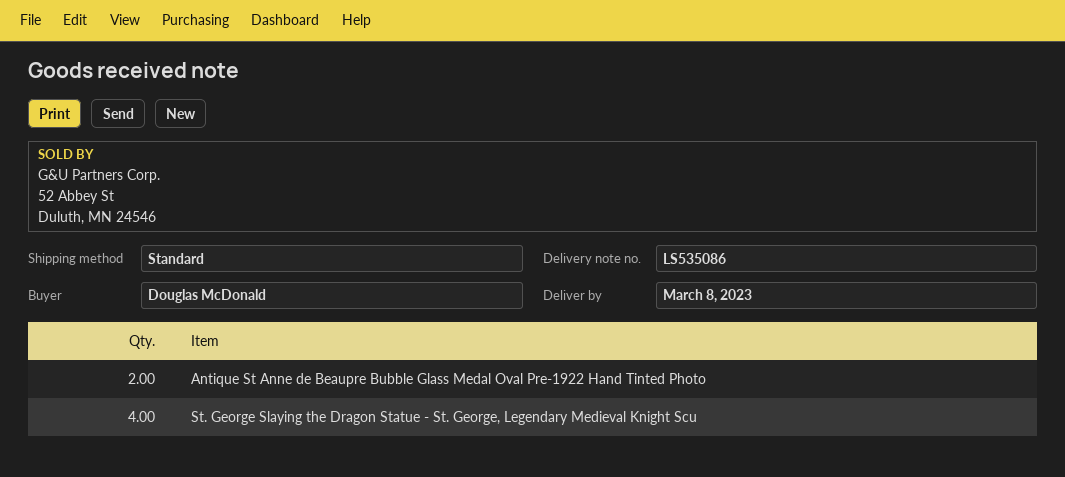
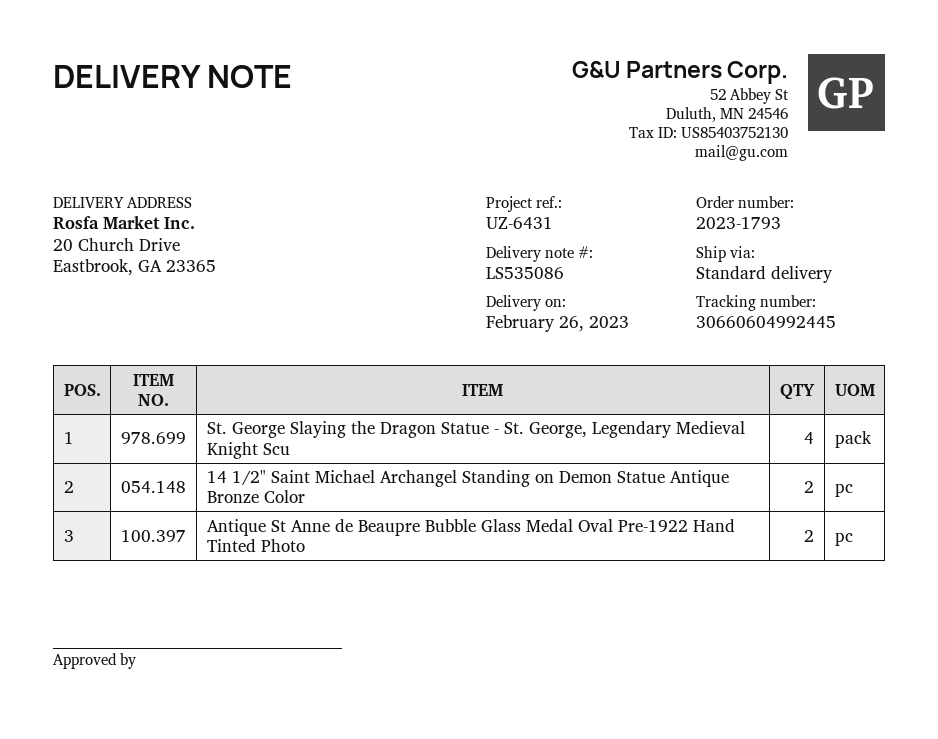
delivery date: 2023-03-08 -> 2023-02-26
14 1/2" Saint Michael Archangel Standing on Demon Statue Antique Bronze Color: none -> 2

